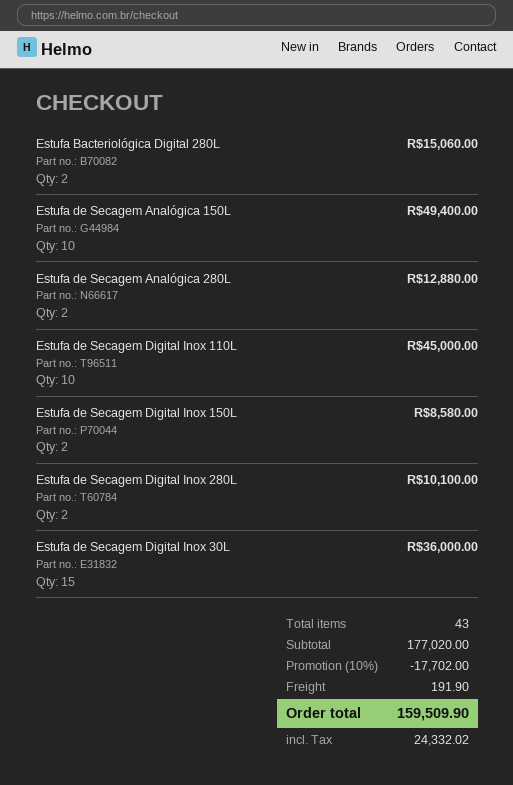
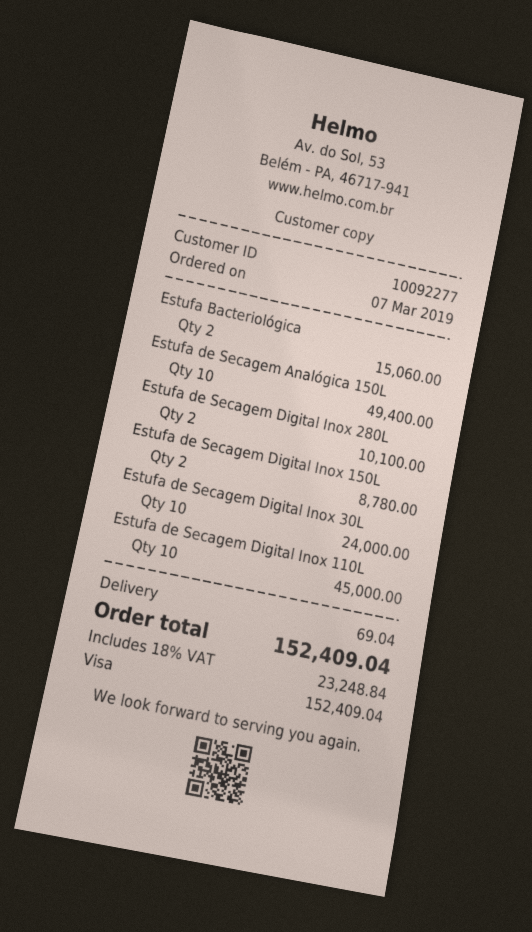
Estufa de Secagem Analógica 280L: 2 for 12880.00 -> none
Estufa de Secagem Digital Inox 150L: 2 for 8580.00 -> 2 for 8780.00
Estufa de Secagem Digital Inox 30L: 15 for 36000.00 -> 10 for 24000.00
discount: 10% = 17702.00 -> none
shipping: 191.90 -> 69.04
tax: 24332.02 -> 23248.84
total: 159509.90 -> 152409.04

